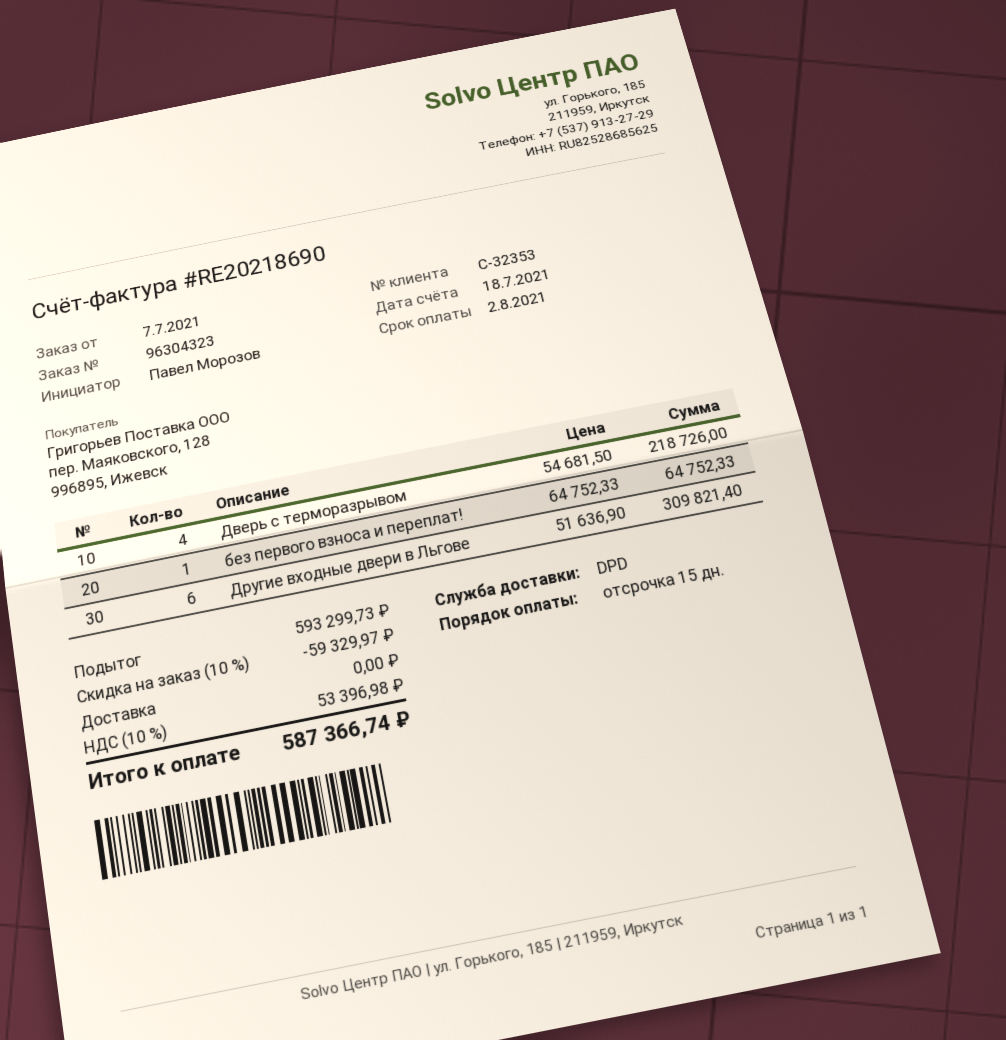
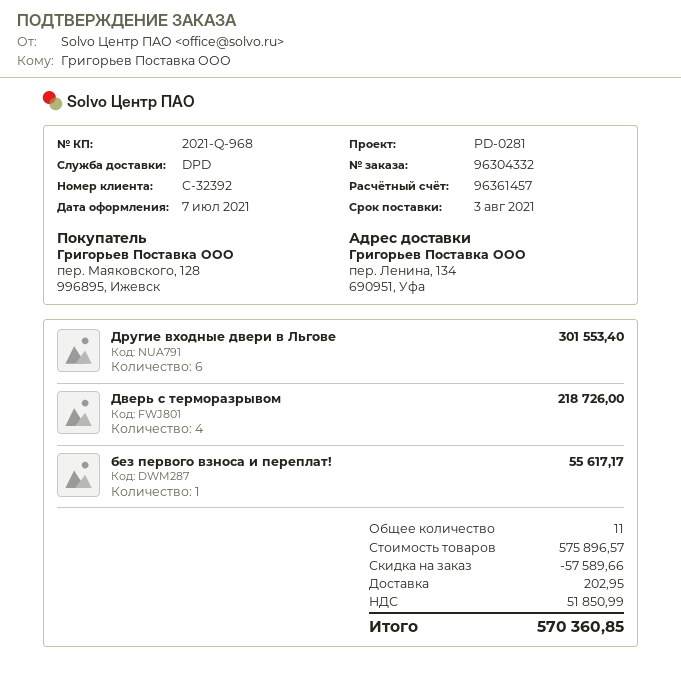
order number: 96304323 -> 96304332
customer number: C-32353 -> C-32392
без первого взноса и переплат!: 1 for 64752.33 -> 1 for 55617.17
Другие входные двери в Льгове: 6 for 309821.40 -> 6 for 301553.40
subtotal: 593299.73 -> 575896.57
discount: 59329.97 -> 57589.66
shipping: 0.00 -> 202.95
tax: 53396.98 -> 51850.99
total: 587366.74 -> 570360.85

